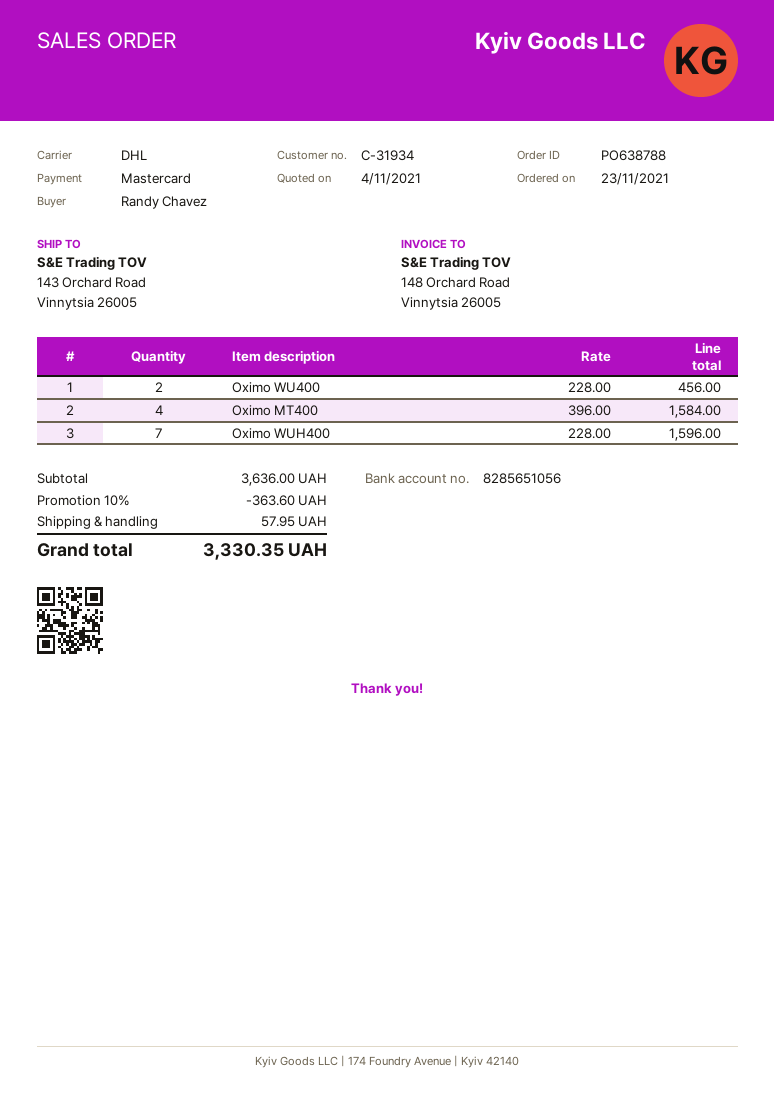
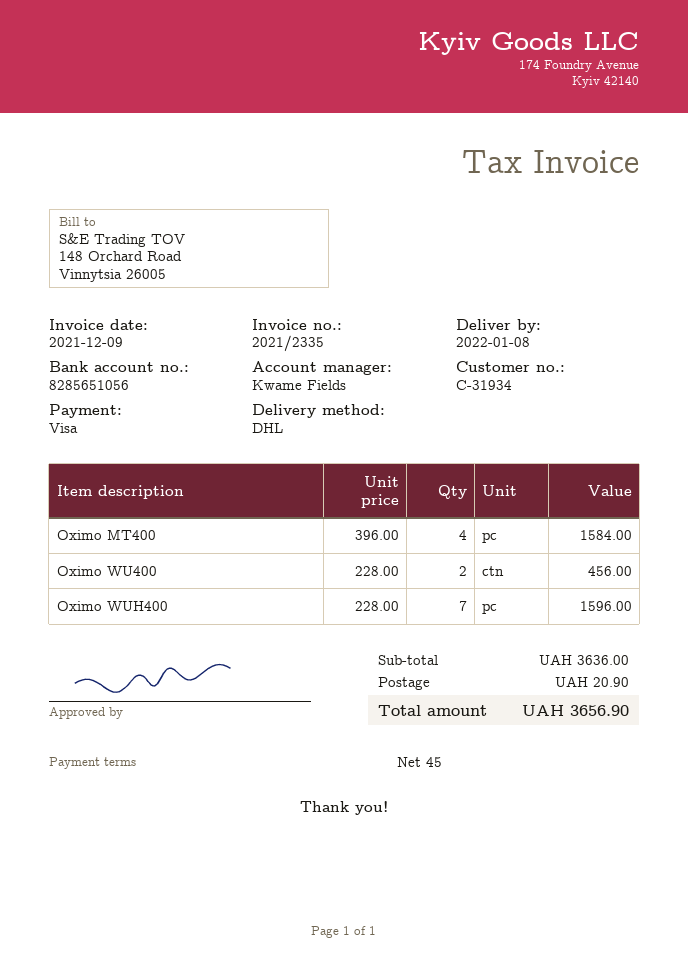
payment method: Mastercard -> Visa
discount: 10% = 363.60 -> none
shipping: 57.95 -> 20.90
total: 3330.35 -> 3656.90

